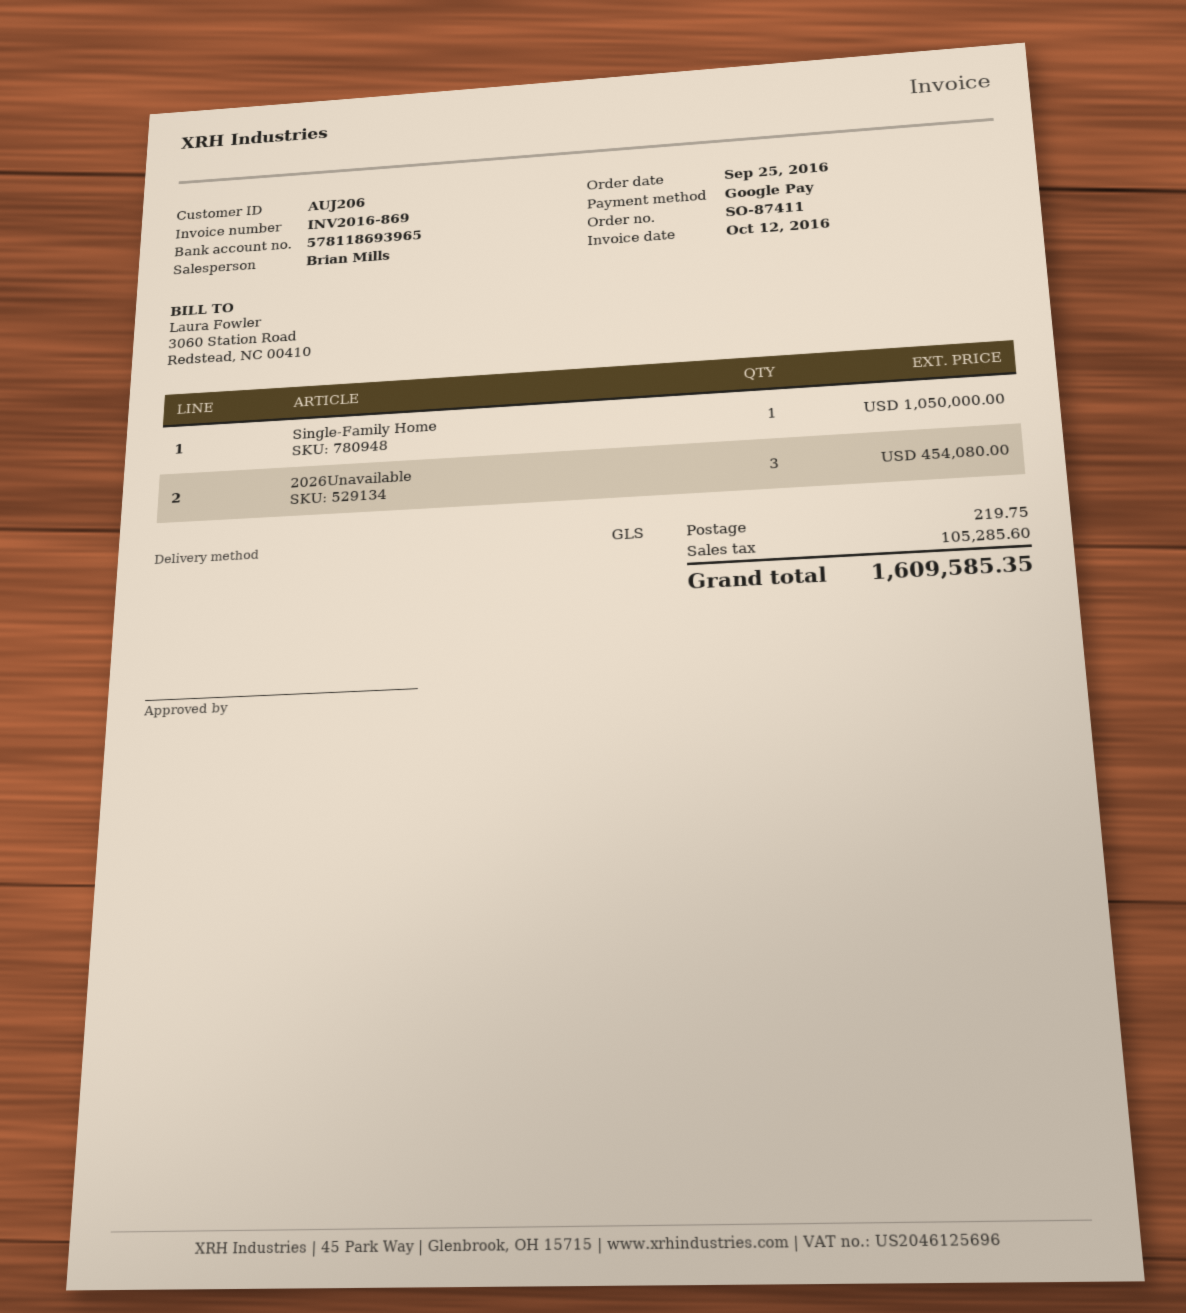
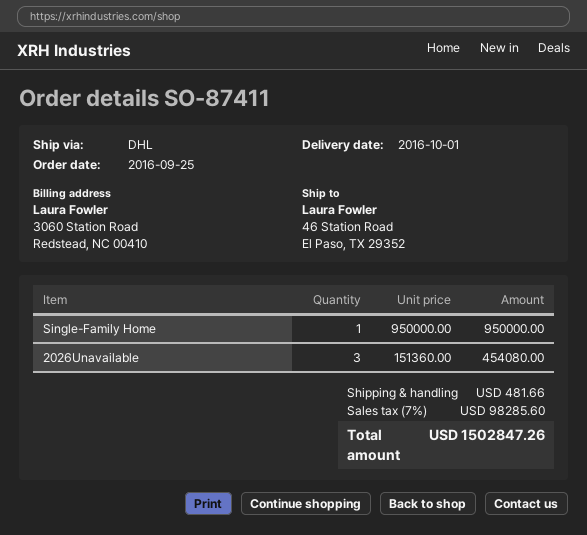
shipping method: GLS -> DHL
Single-Family Home: 1 for 1050000.00 -> 1 for 950000.00
shipping: 219.75 -> 481.66
tax: 105285.60 -> 98285.60
total: 1609585.35 -> 1502847.26

